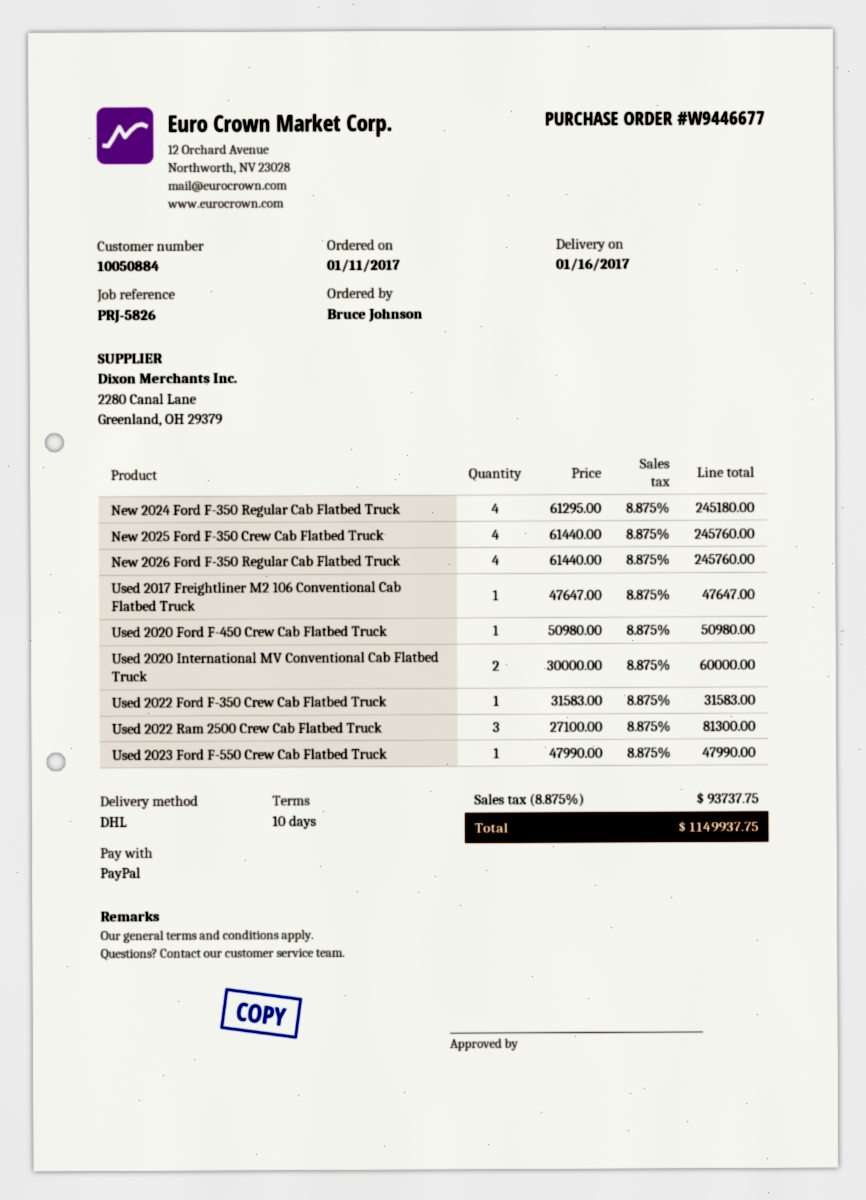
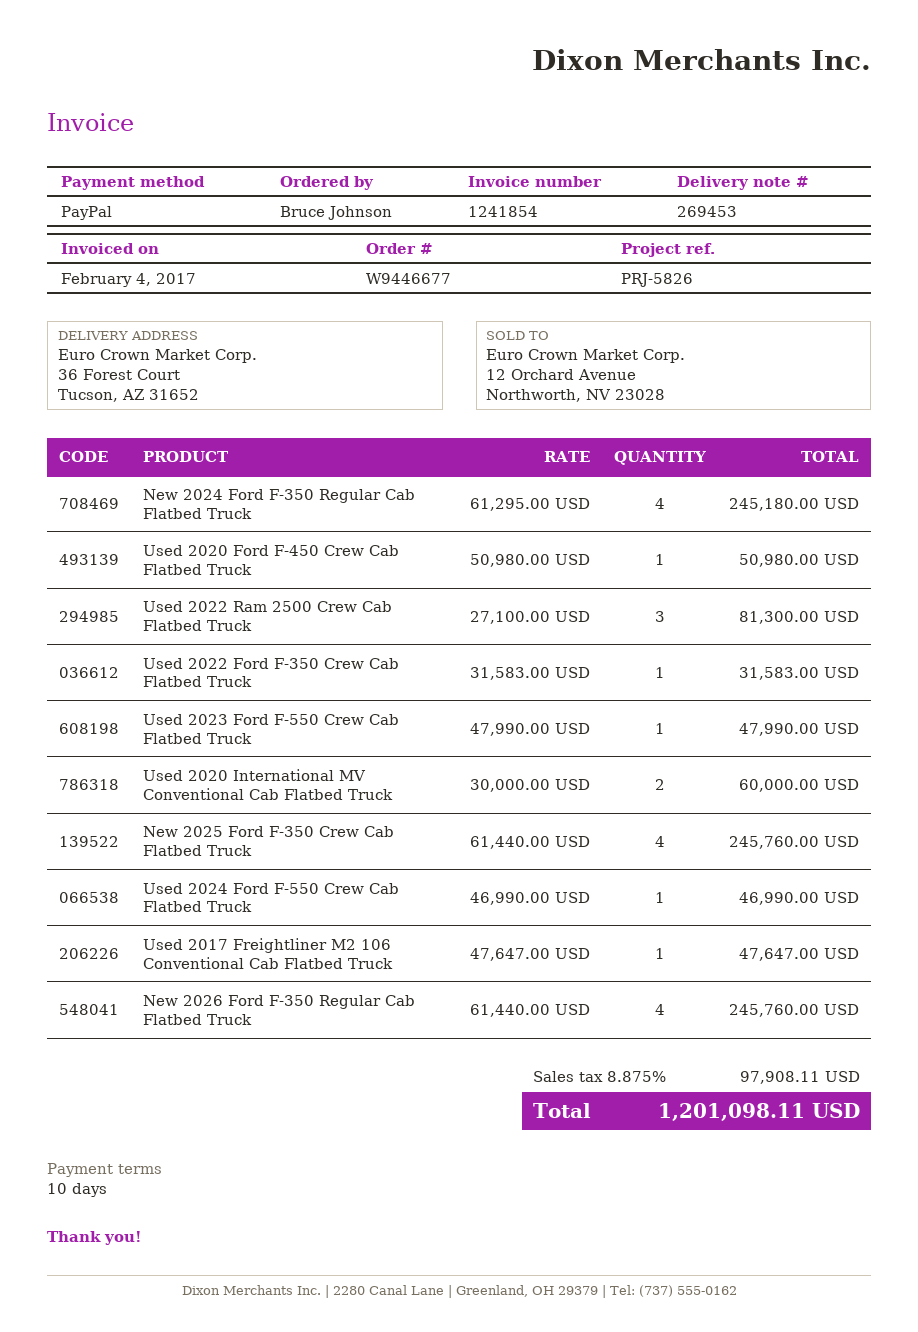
Used 2024 Ford F-550 Crew Cab Flatbed Truck: none -> 1 x 46990.00 = 46990.00
tax: 8.875% = 93737.75 -> 8.875% = 97908.11
total: 1149937.75 -> 1201098.11

